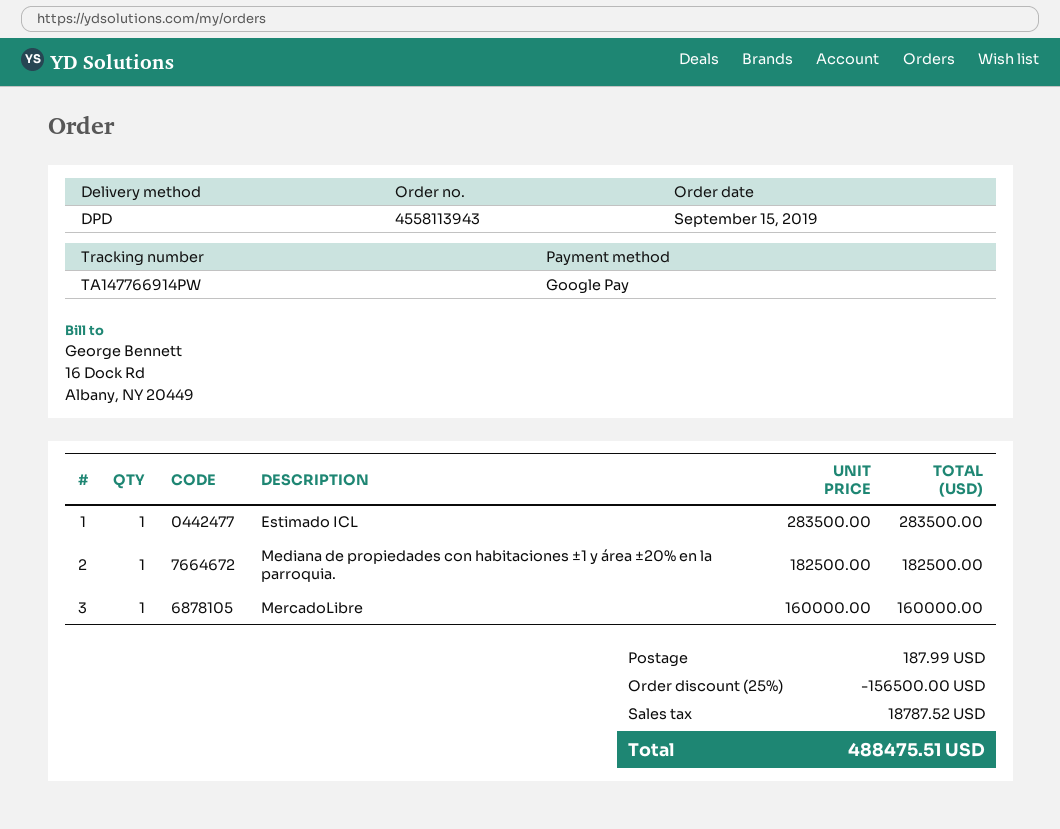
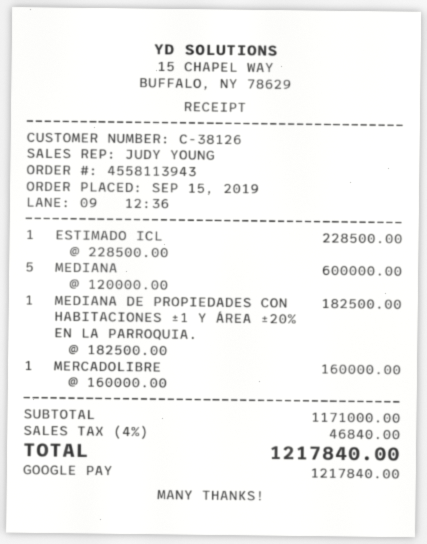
Estimado ICL: 1 x 283500.00 = 283500.00 -> 1 x 228500.00 = 228500.00
MEDIANA: none -> 5 x 120000.00 = 600000.00
discount: 25% = 156500.00 -> none
shipping: 187.99 -> none
tax: 18787.52 -> 46840.00
total: 488475.51 -> 1217840.00

